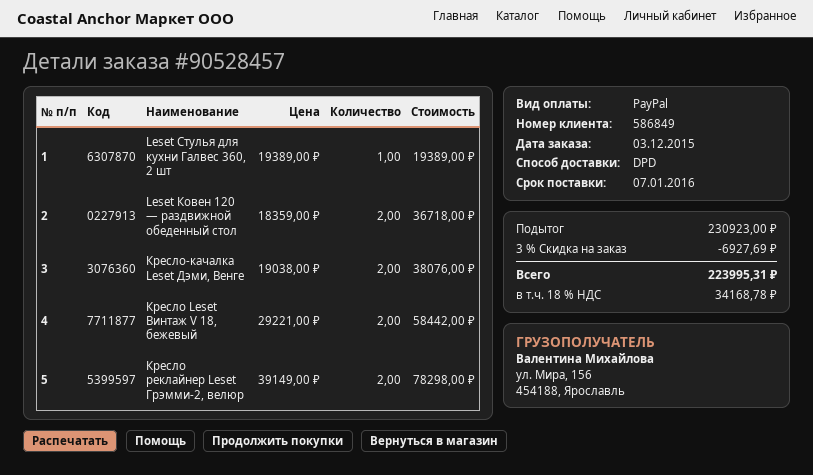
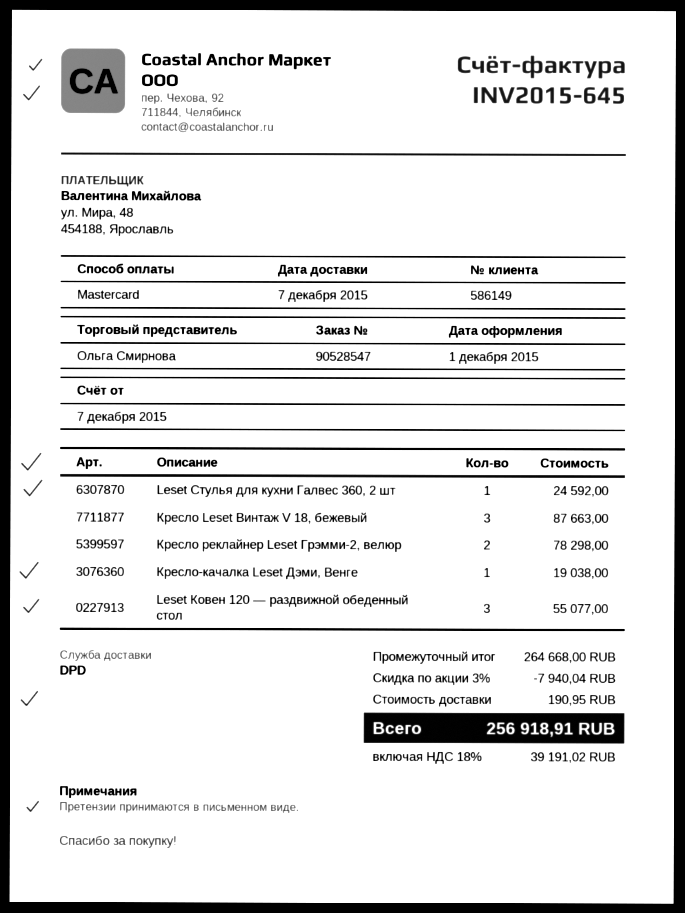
order number: 90528457 -> 90528547
order date: 2015-12-03 -> 2015-12-01
delivery date: 2016-01-07 -> 2015-12-07
customer number: 586849 -> 586149
payment method: PayPal -> Mastercard
Leset Стулья для кухни Галвес 360, 2 шт: 1 for 19389.00 -> 1 for 24592.00
Leset Ковен 120 — раздвижной обеденный стол: 2 for 36718.00 -> 3 for 55077.00
Кресло-качалка Leset Дэми, Венге: 2 for 38076.00 -> 1 for 19038.00
Кресло Leset Винтаж V 18, бежевый: 2 for 58442.00 -> 3 for 87663.00
subtotal: 230923.00 -> 264668.00
discount: 3% = 6927.69 -> 3% = 7940.04
shipping: none -> 190.95
tax: 18% = 34168.78 -> 18% = 39191.02
total: 223995.31 -> 256918.91

